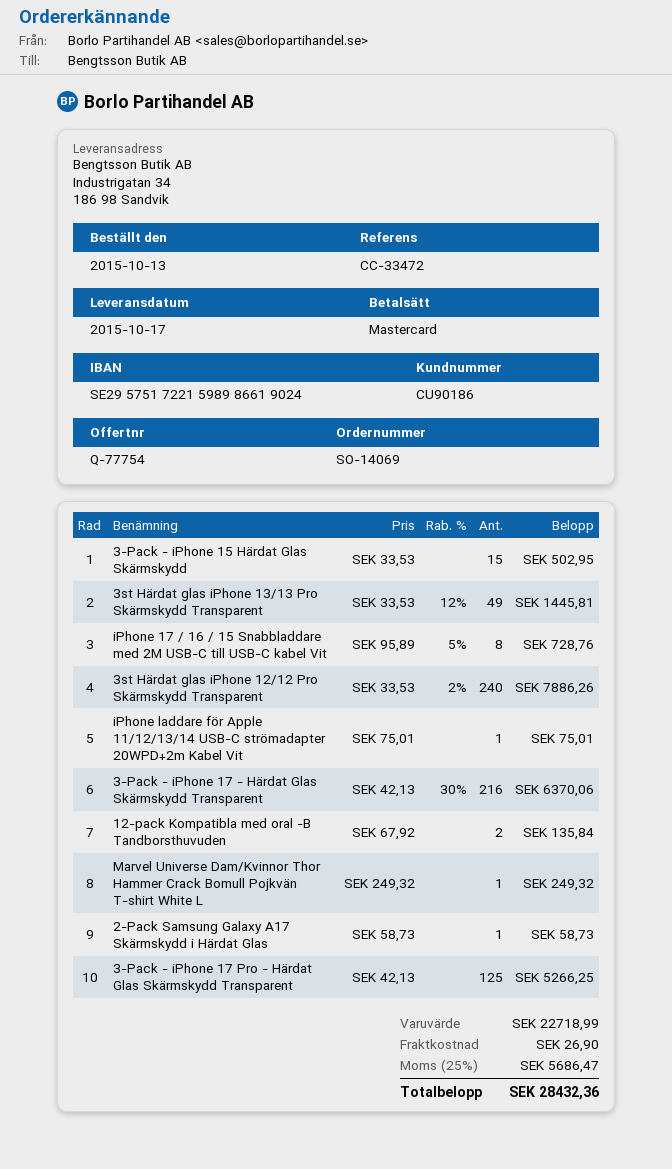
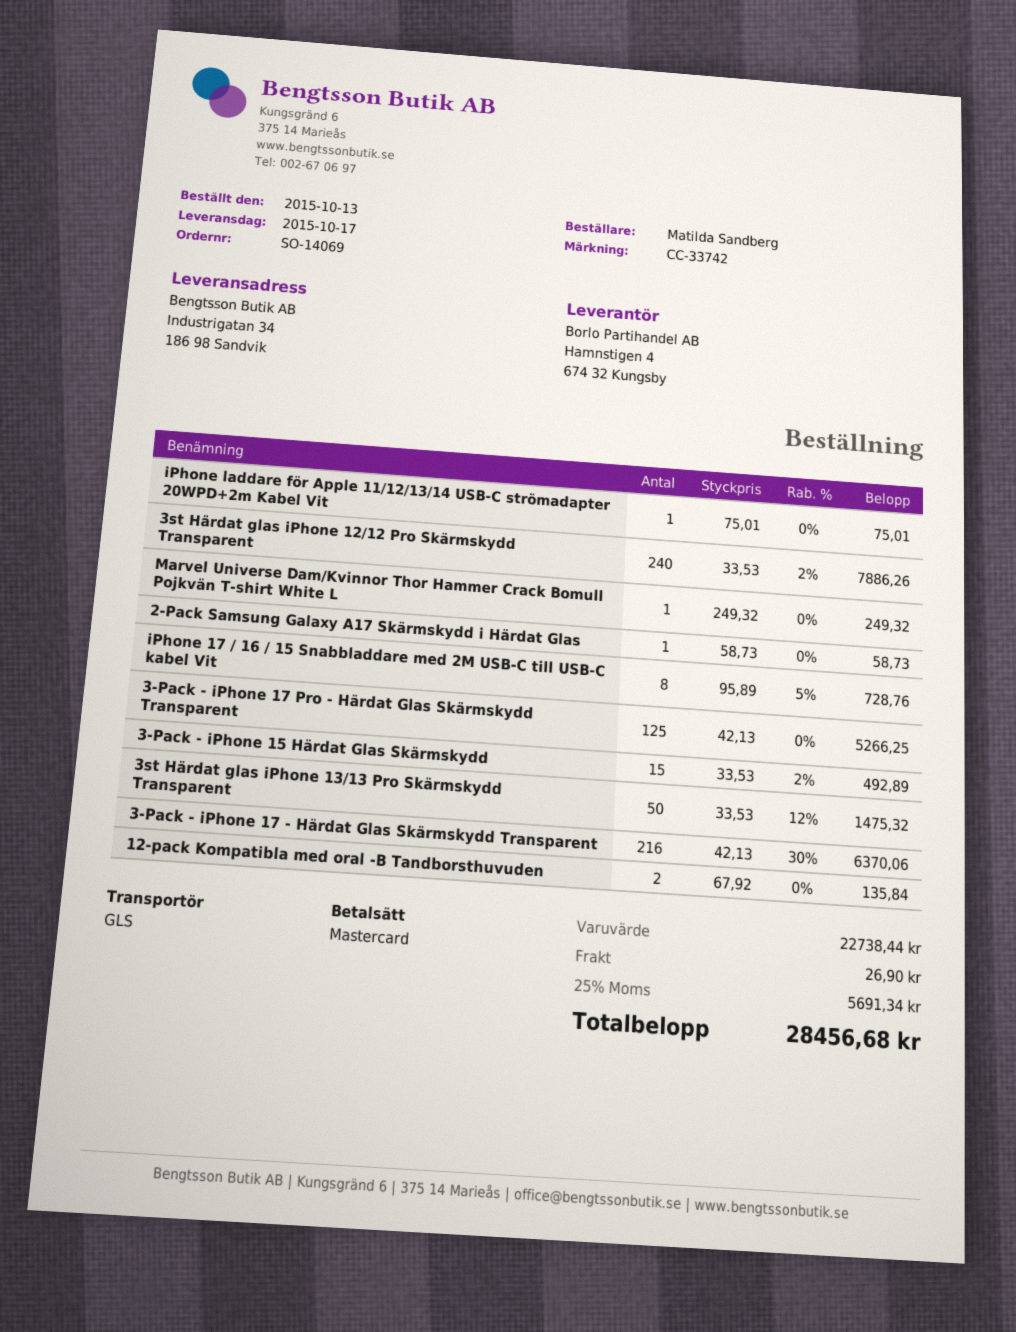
reference: CC-33472 -> CC-33742
3-Pack - iPhone 15 Härdat Glas Skärmskydd: 15 x 33.53 = 502.95 -> 15 x 33.53 - 2% = 492.89
3st Härdat glas iPhone 13/13 Pro Skärmskydd Transparent: 49 x 33.53 - 12% = 1445.81 -> 50 x 33.53 - 12% = 1475.32
subtotal: 22718.99 -> 22738.44
tax: 25% = 5686.47 -> 25% = 5691.34
total: 28432.36 -> 28456.68

